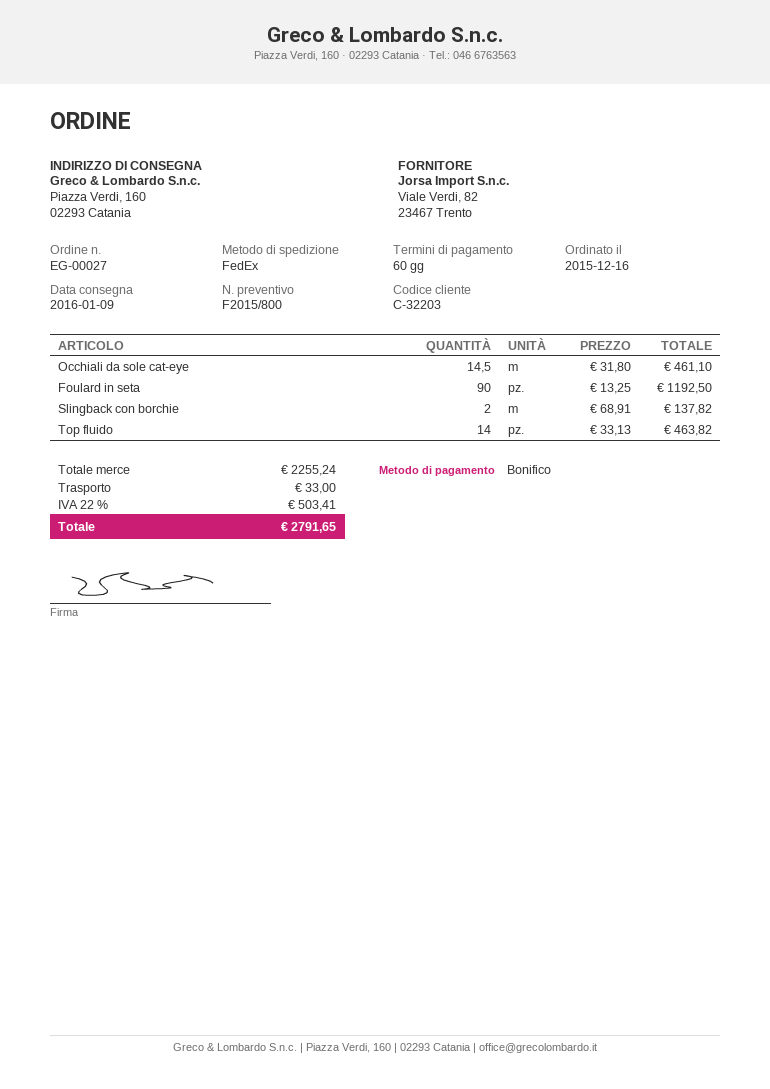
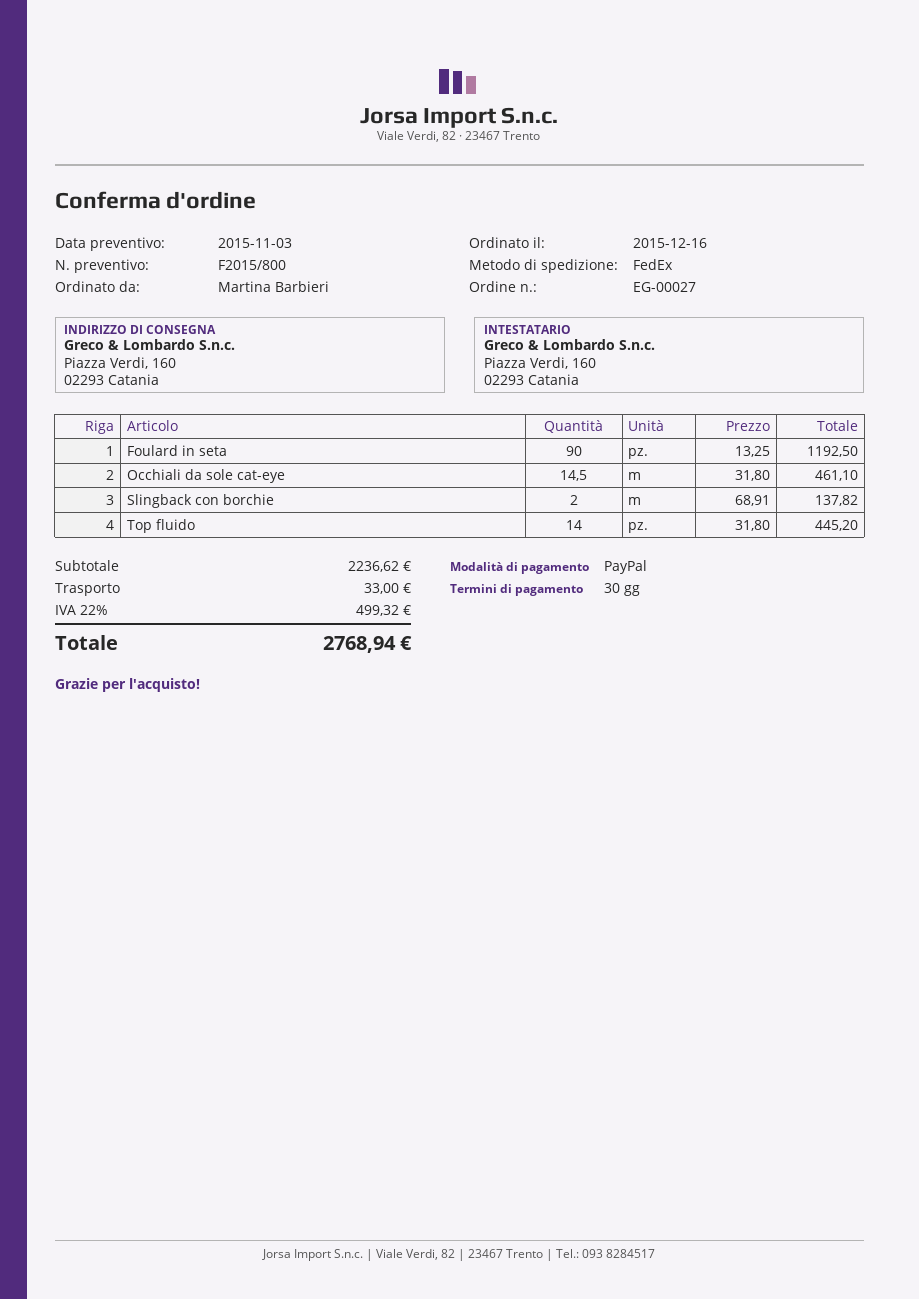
payment terms: 60 days -> 30 days
payment method: bank transfer -> PayPal
Top fluido: 14 x 33.13 = 463.82 -> 14 x 31.80 = 445.20
subtotal: 2255.24 -> 2236.62
tax: 22% = 503.41 -> 22% = 499.32
total: 2791.65 -> 2768.94

